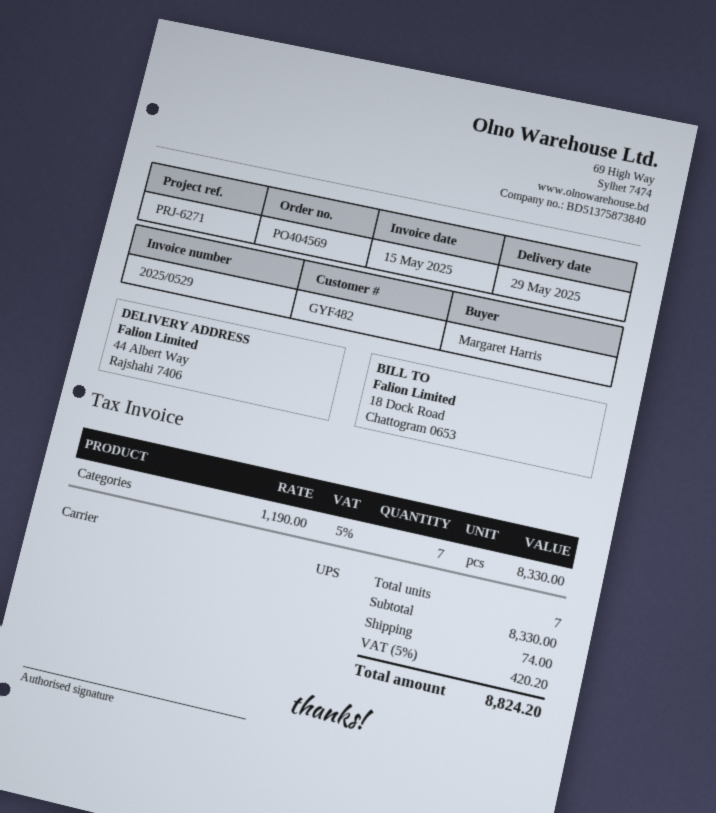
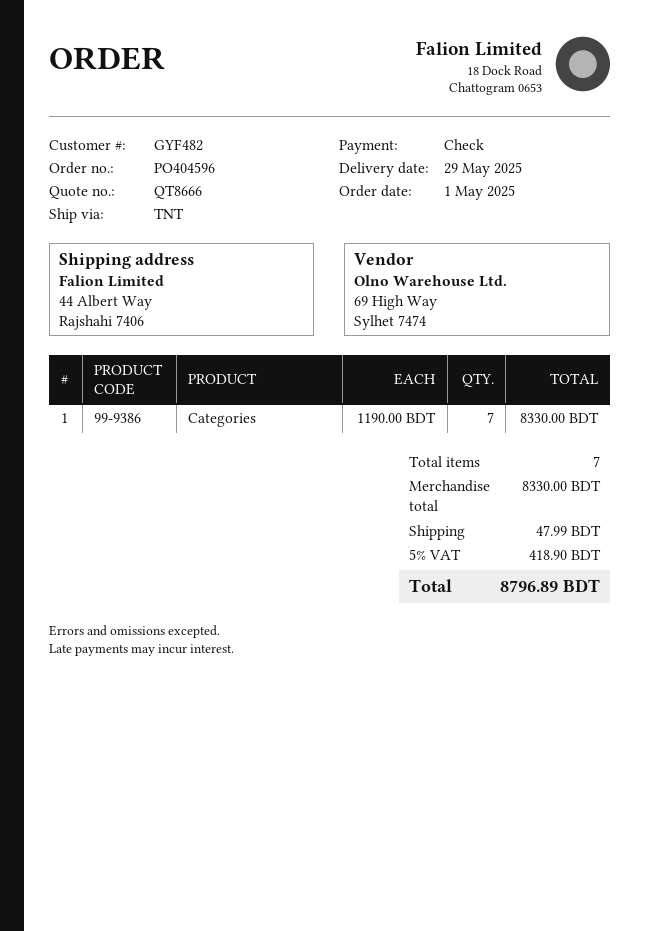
order number: PO404569 -> PO404596
shipping method: UPS -> TNT
shipping: 74.00 -> 47.99
tax: 5% = 420.20 -> 5% = 418.90
total: 8824.20 -> 8796.89

